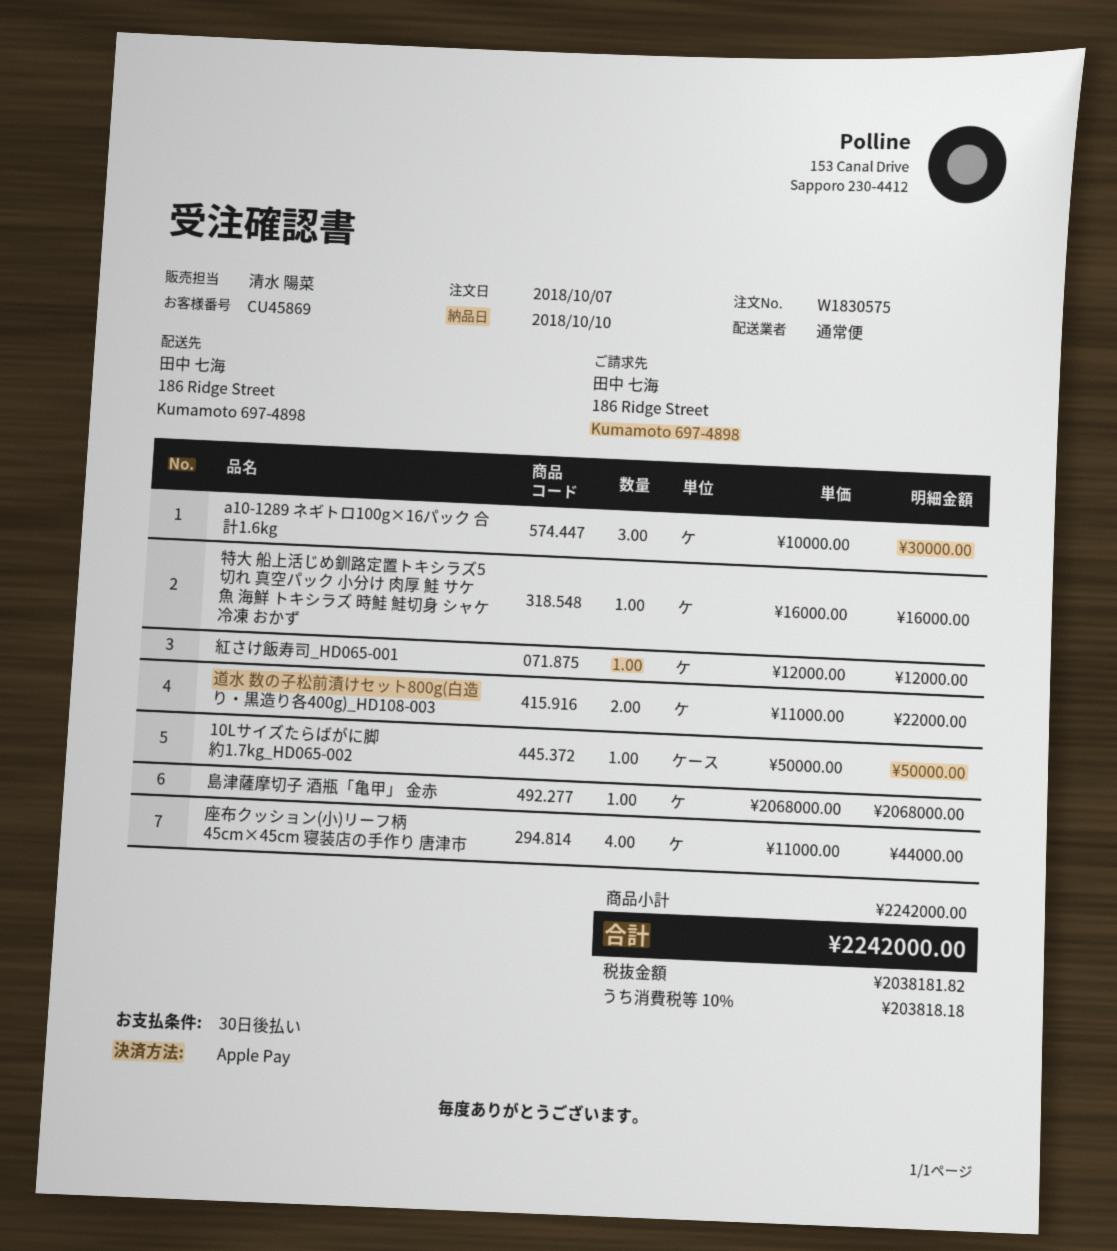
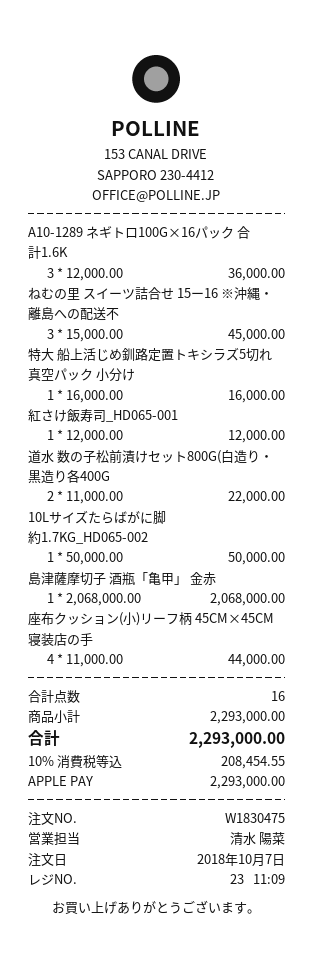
order number: W1830575 -> W1830475
a10-1289 ネギトロ100g×16パック 合計1.6kg: 3 x 10000.00 = 30000.00 -> 3 x 12000.00 = 36000.00
ねむの里 スイーツ詰合せ 15ー16 ※沖縄・離島への配送不: none -> 3 x 15000.00 = 45000.00
subtotal: 2242000.00 -> 2293000.00
tax: 10% = 203818.18 -> 10% = 208454.55
total: 2242000.00 -> 2293000.00

